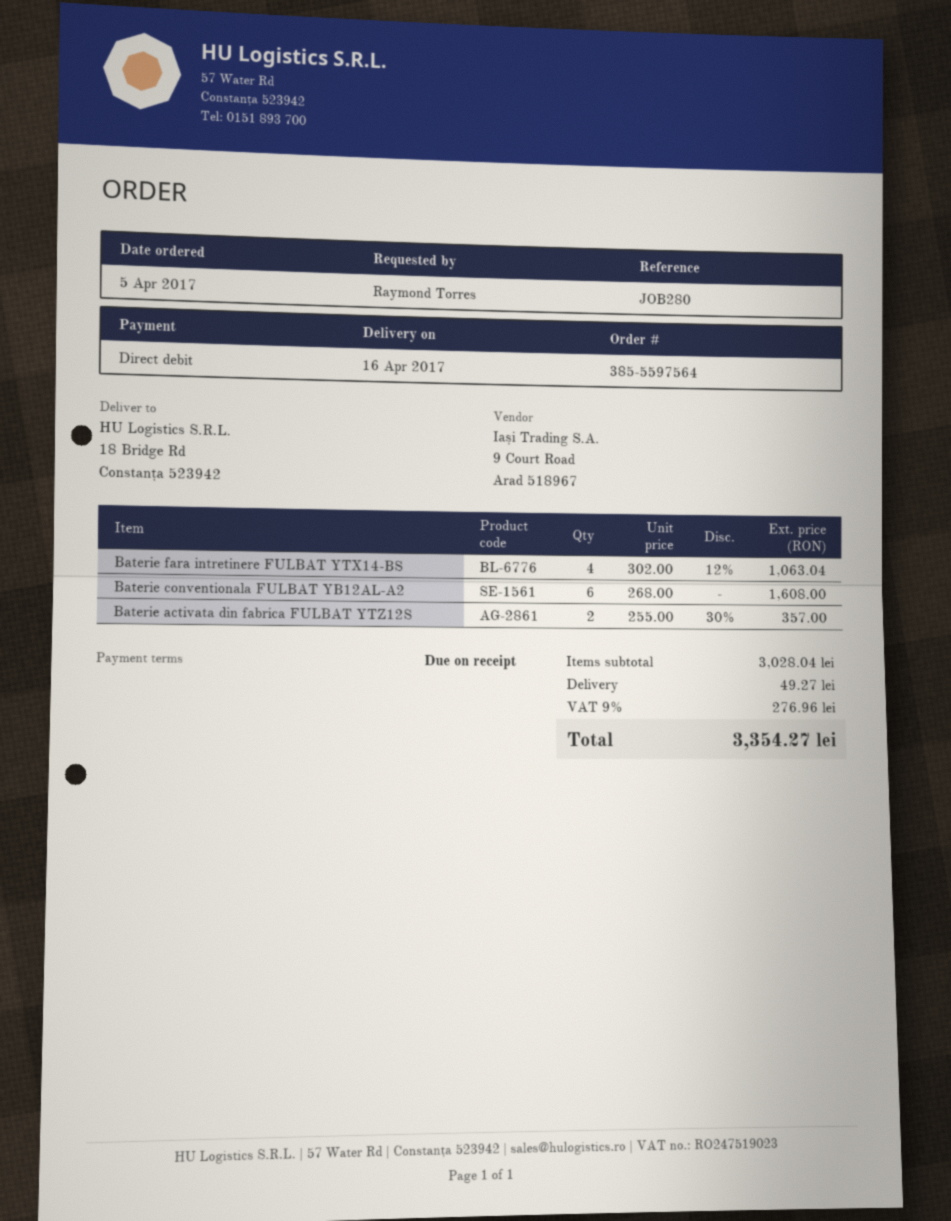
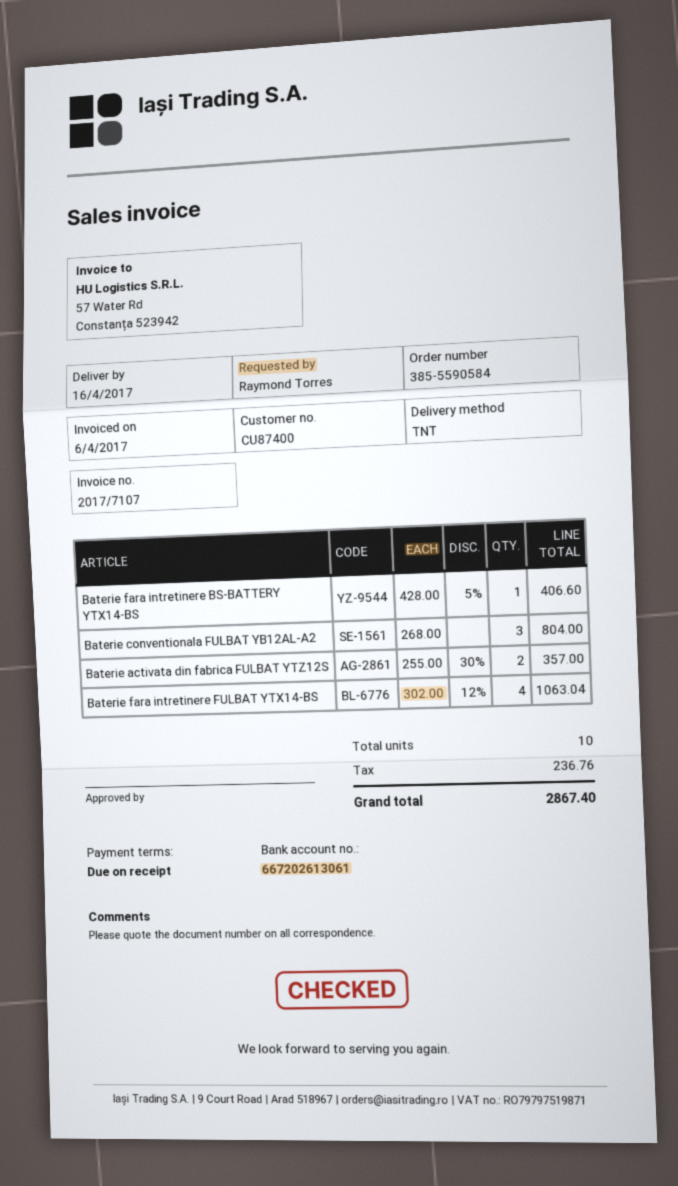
order number: 385-5597564 -> 385-5590584
Baterie conventionala FULBAT YB12AL-A2: 6 x 268.00 = 1608.00 -> 3 x 268.00 = 804.00
Baterie fara intretinere BS-BATTERY YTX14-BS: none -> 1 x 428.00 - 5% = 406.60
shipping: 49.27 -> none
tax: 276.96 -> 236.76
total: 3354.27 -> 2867.40

